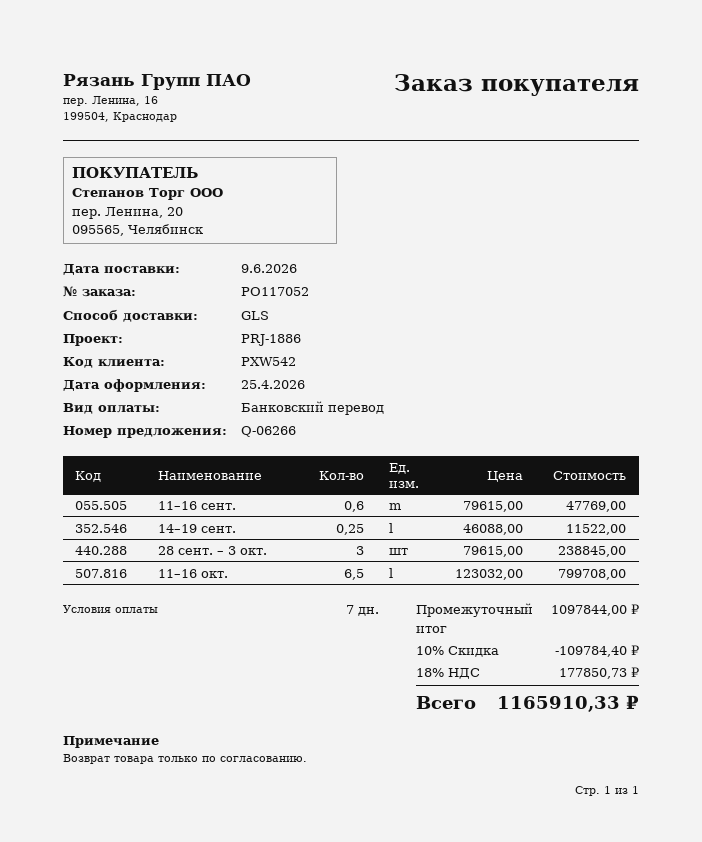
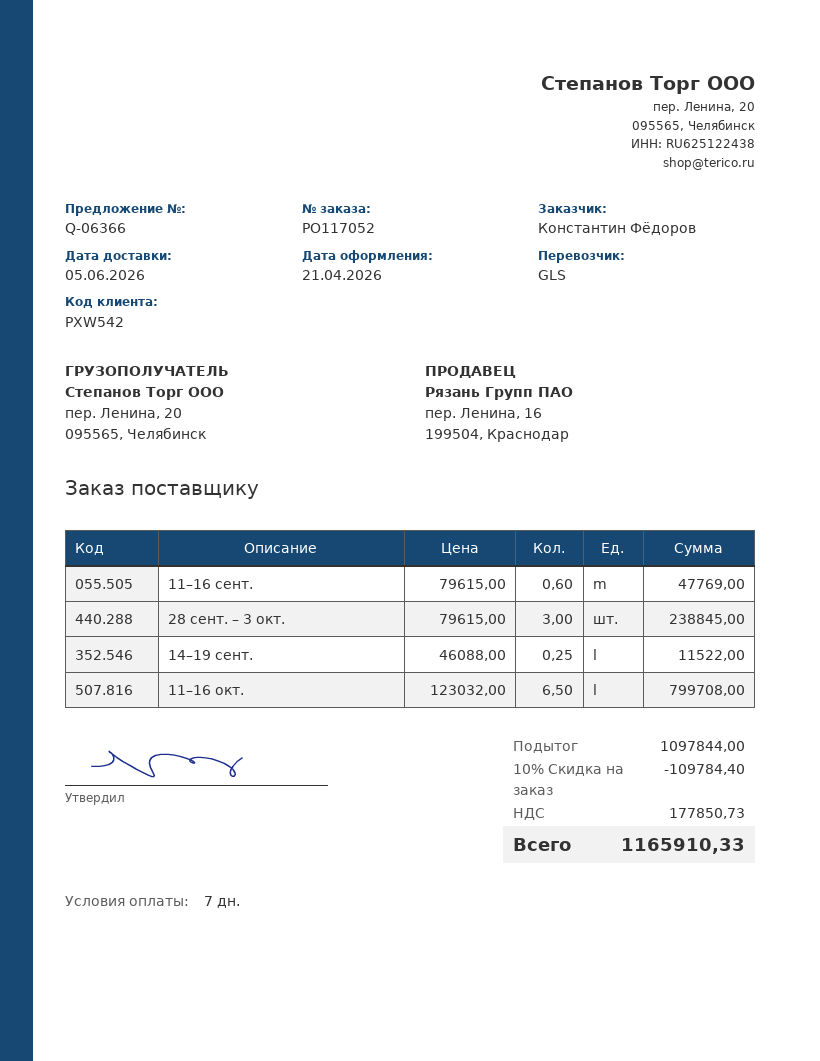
quote number: Q-06266 -> Q-06366
order date: 2026-04-25 -> 2026-04-21
delivery date: 2026-06-09 -> 2026-06-05

